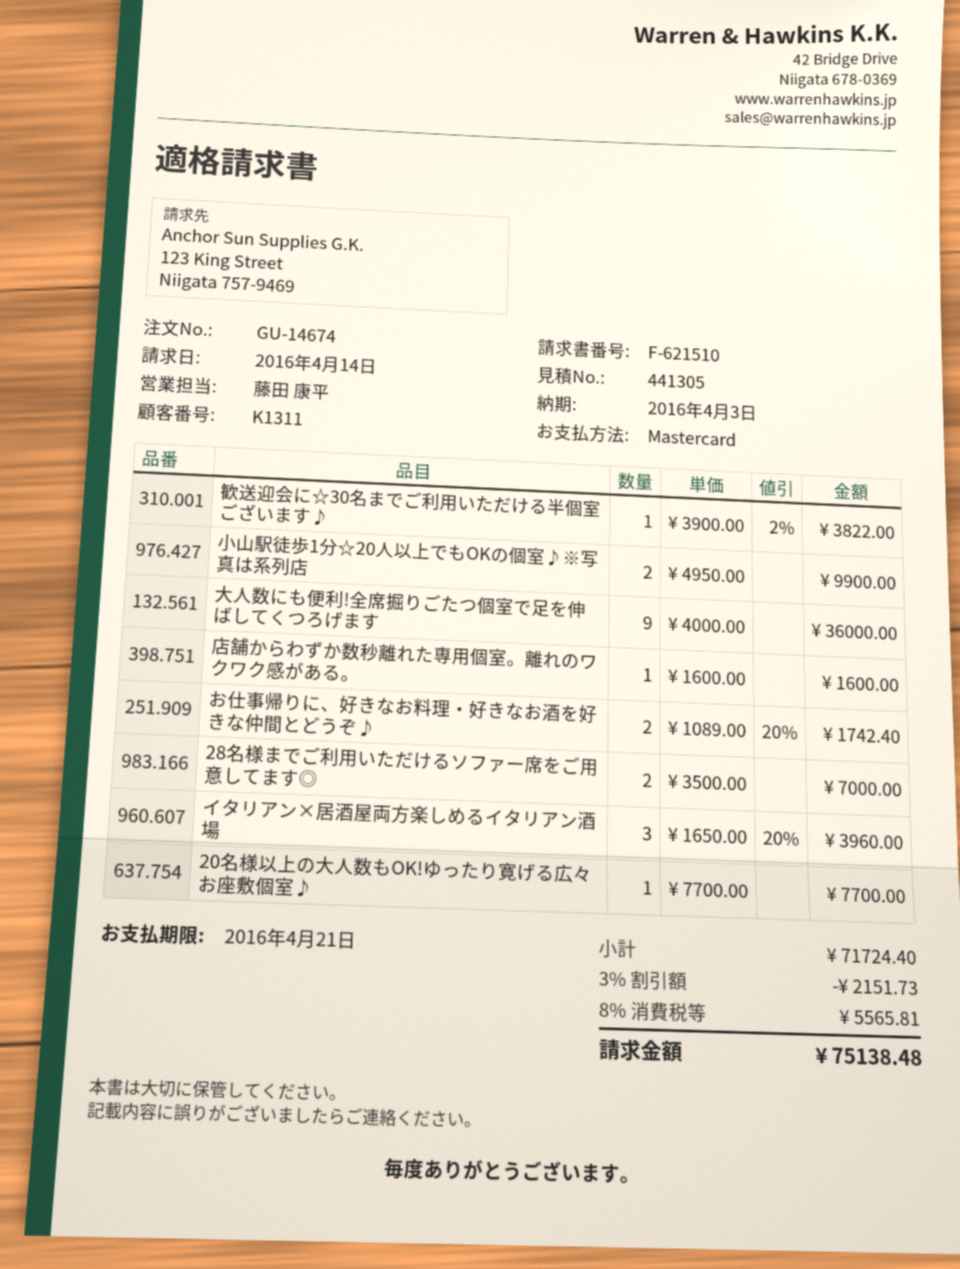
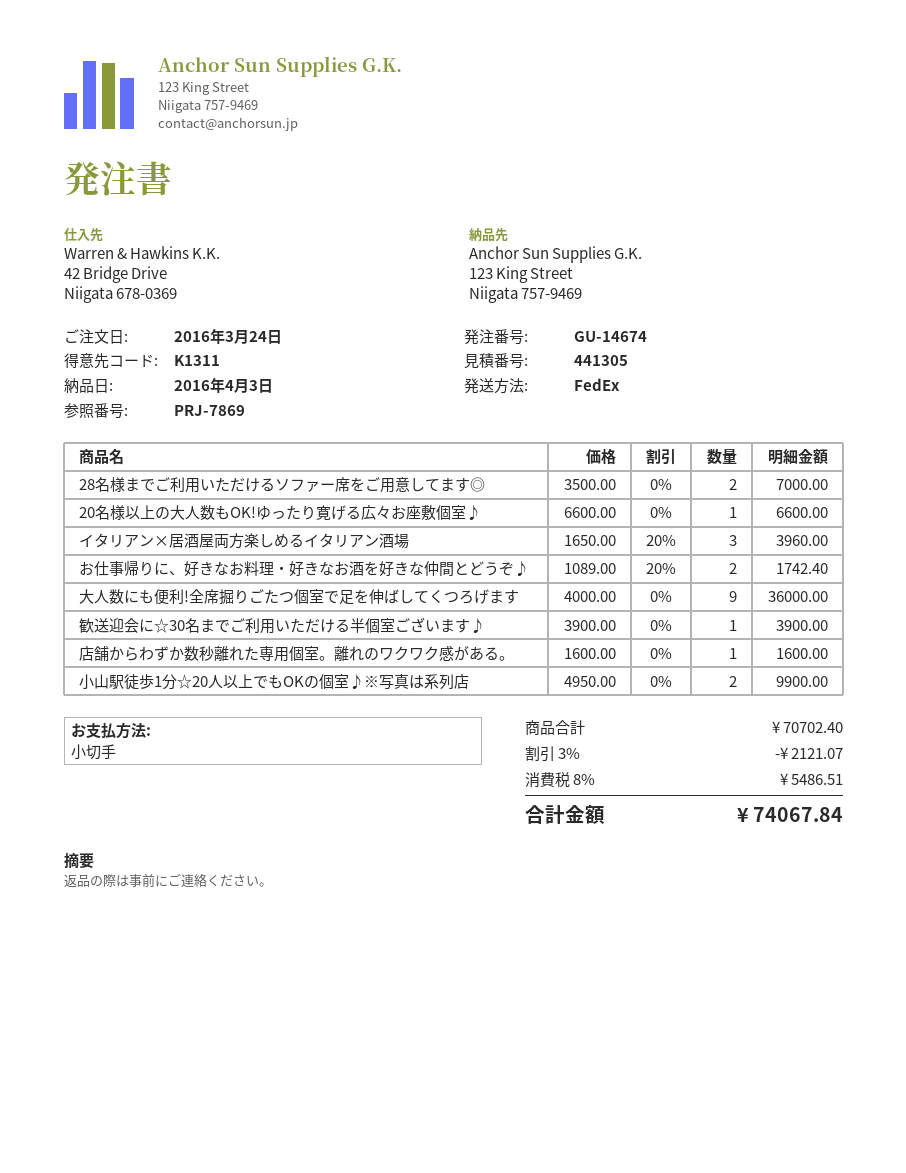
payment method: Mastercard -> cheque
歓送迎会に☆30名までご利用いただける半個室ございます♪: 1 x 3900.00 - 2% = 3822.00 -> 1 x 3900.00 = 3900.00
20名様以上の大人数もOK!ゆったり寛げる広々お座敷個室♪: 1 x 7700.00 = 7700.00 -> 1 x 6600.00 = 6600.00
subtotal: 71724.40 -> 70702.40
discount: 3% = 2151.73 -> 3% = 2121.07
tax: 8% = 5565.81 -> 8% = 5486.51
total: 75138.48 -> 74067.84

